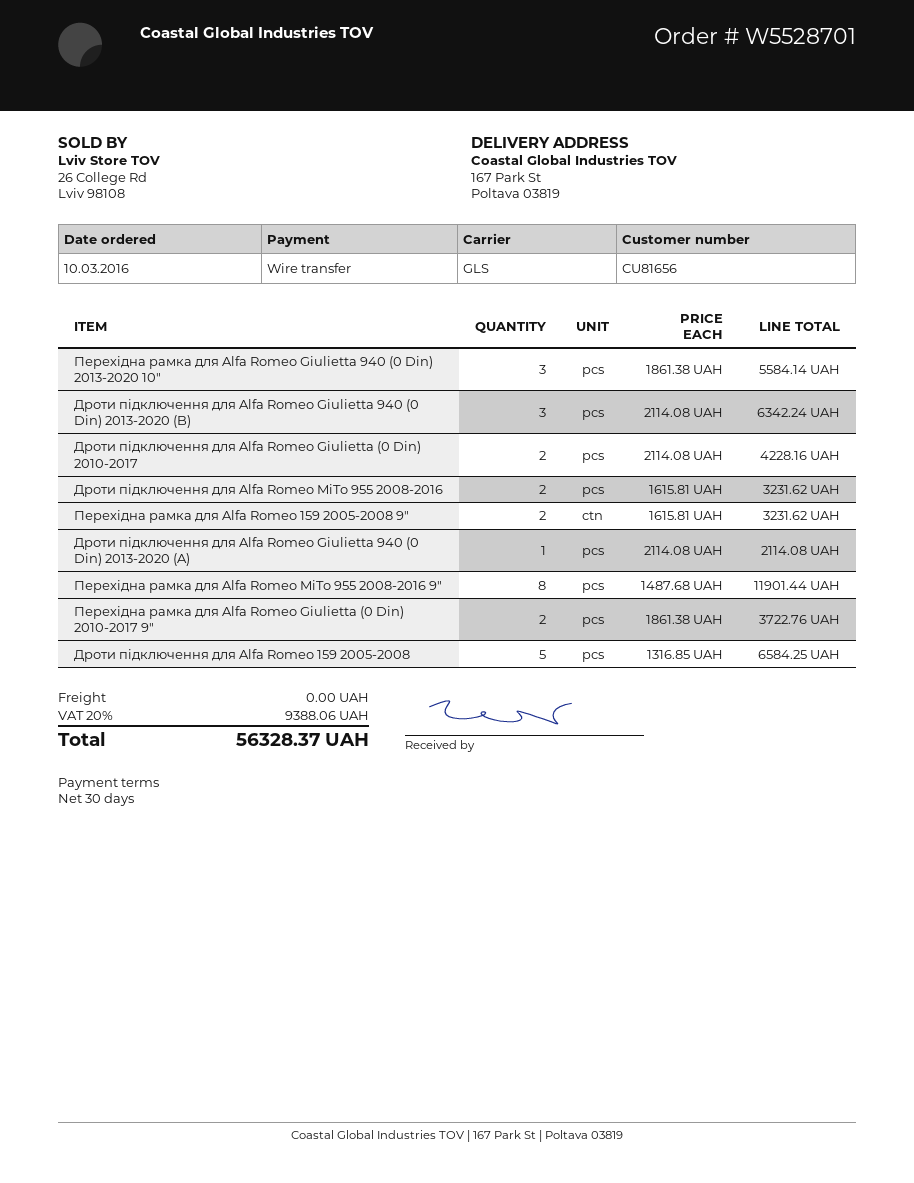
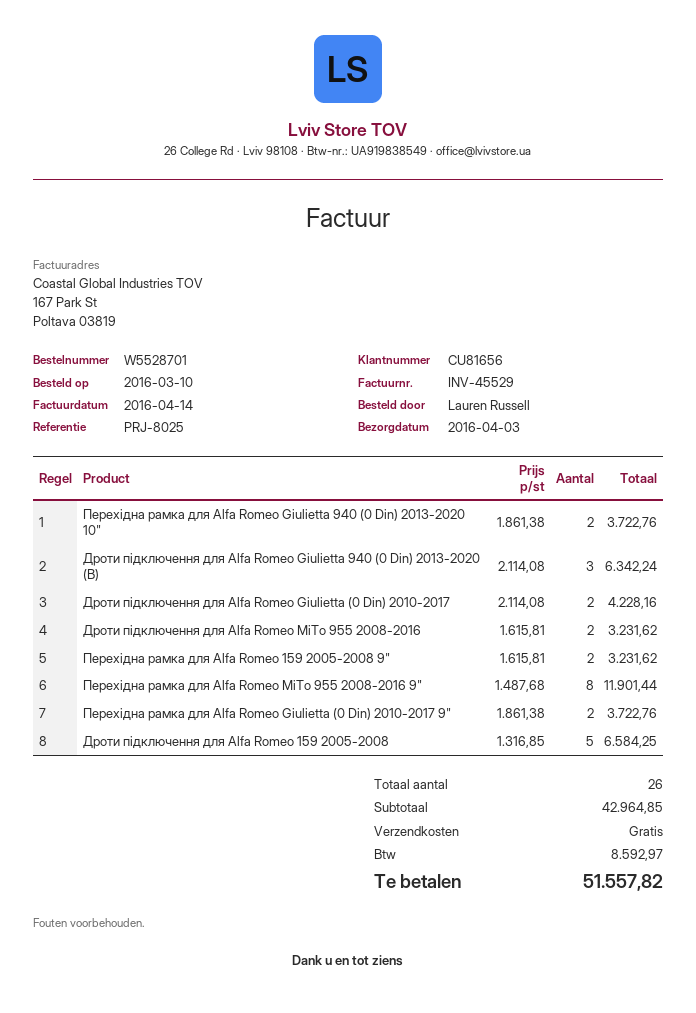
Перехідна рамка для Alfa Romeo Giulietta 940 (0 Din) 2013-2020 10": 3 x 1861.38 = 5584.14 -> 2 x 1861.38 = 3722.76
Дроти підключення для Alfa Romeo Giulietta 940 (0 Din) 2013-2020 (A): 1 x 2114.08 = 2114.08 -> none
tax: 9388.06 -> 8592.97
total: 56328.37 -> 51557.82

